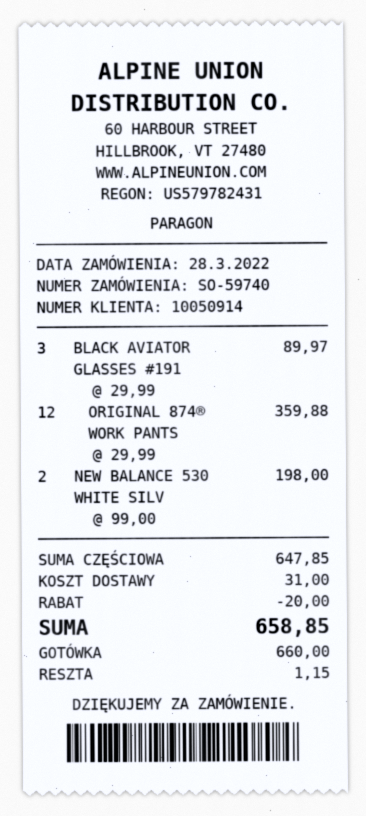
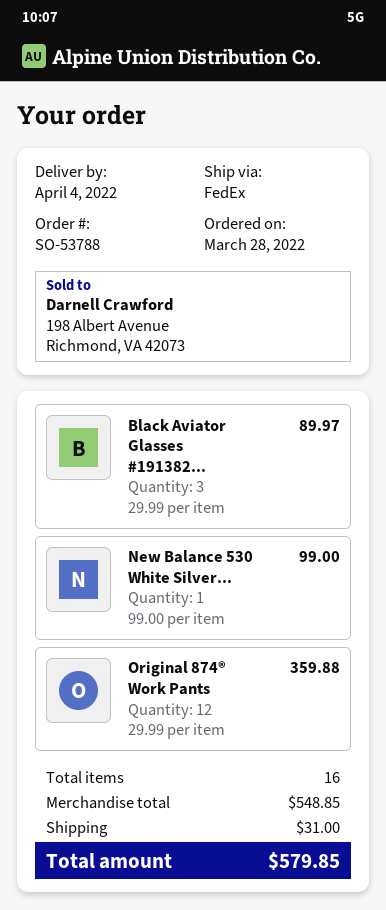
order number: SO-59740 -> SO-53788
NEW BALANCE 530 WHITE SILV: 2 x 99.00 = 198.00 -> 1 x 99.00 = 99.00
subtotal: 647.85 -> 548.85
discount: 20.00 -> none
total: 658.85 -> 579.85

